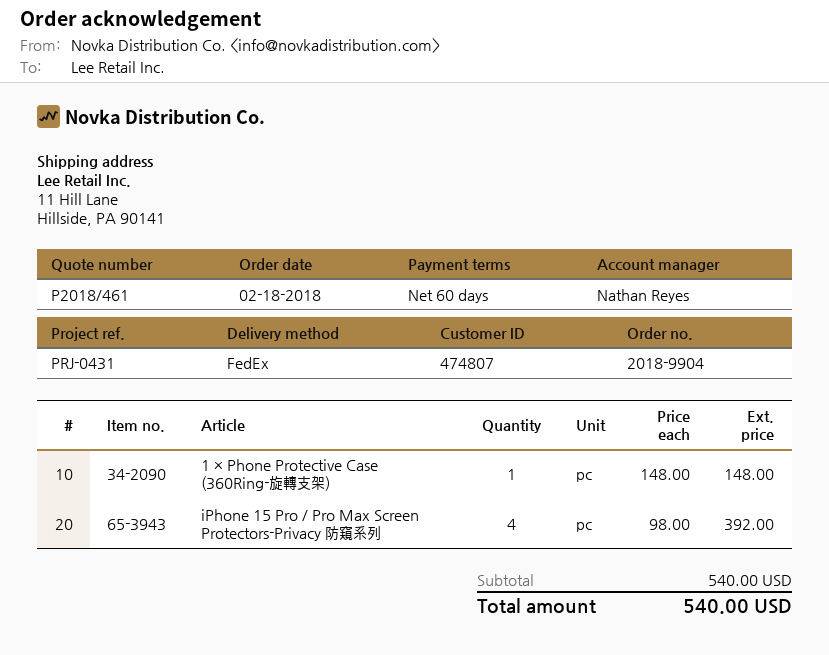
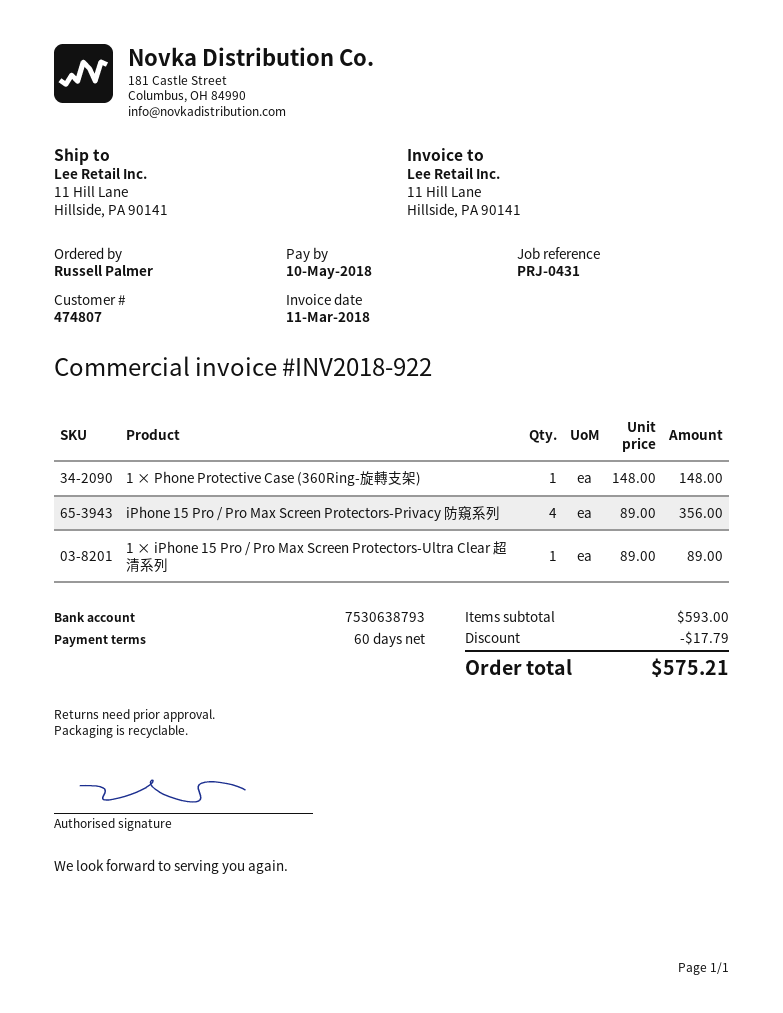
iPhone 15 Pro / Pro Max Screen Protectors-Privacy 防窺系列: 4 x 98.00 = 392.00 -> 4 x 89.00 = 356.00
1 × iPhone 15 Pro / Pro Max Screen Protectors-Ultra Clear 超清系列: none -> 1 x 89.00 = 89.00
subtotal: 540.00 -> 593.00
discount: none -> 17.79
total: 540.00 -> 575.21

